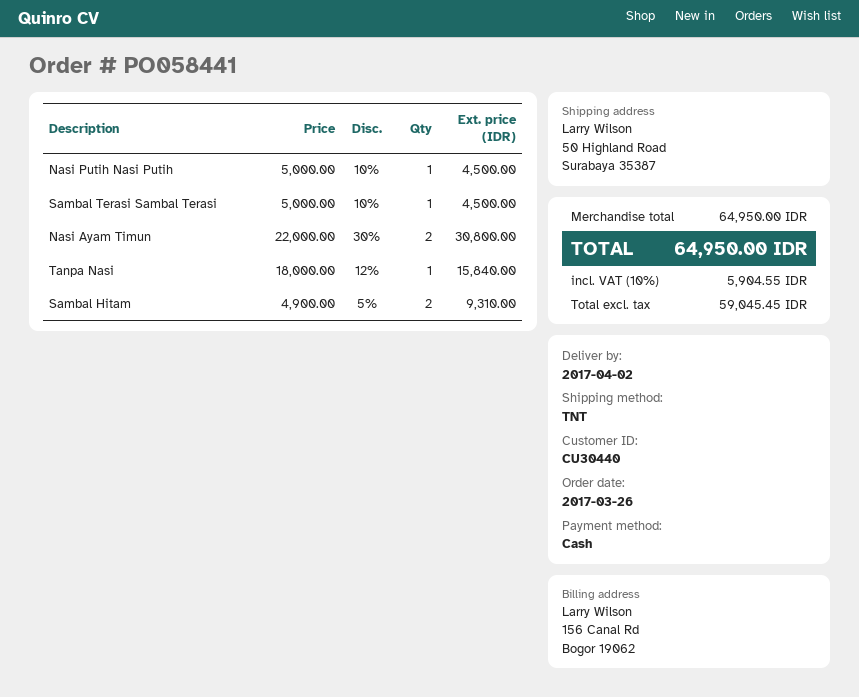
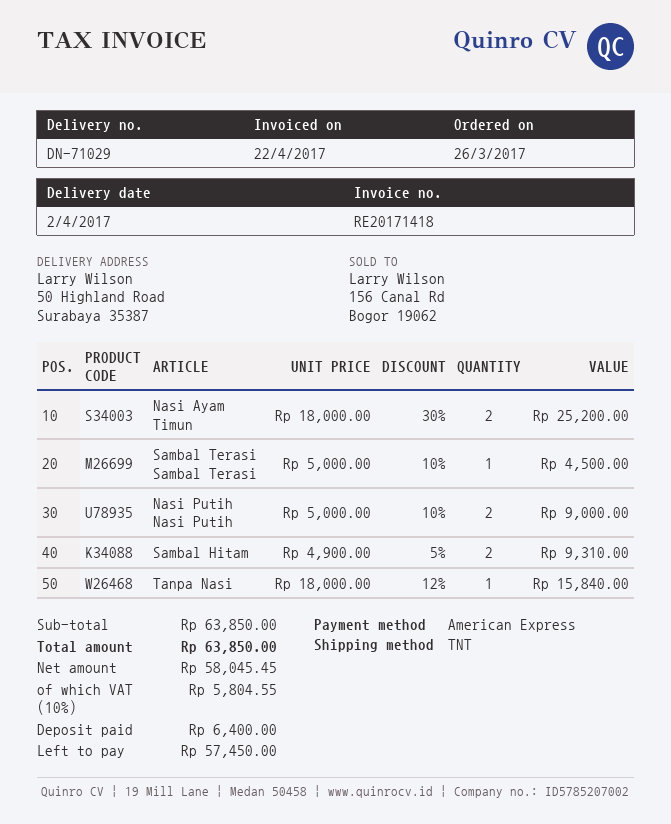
payment method: cash -> American Express
Nasi Putih Nasi Putih: 1 x 5000.00 - 10% = 4500.00 -> 2 x 5000.00 - 10% = 9000.00
Nasi Ayam Timun: 2 x 22000.00 - 30% = 30800.00 -> 2 x 18000.00 - 30% = 25200.00
subtotal: 64950.00 -> 63850.00
net: 59045.45 -> 58045.45
tax: 10% = 5904.55 -> 10% = 5804.55
total: 64950.00 -> 63850.00

